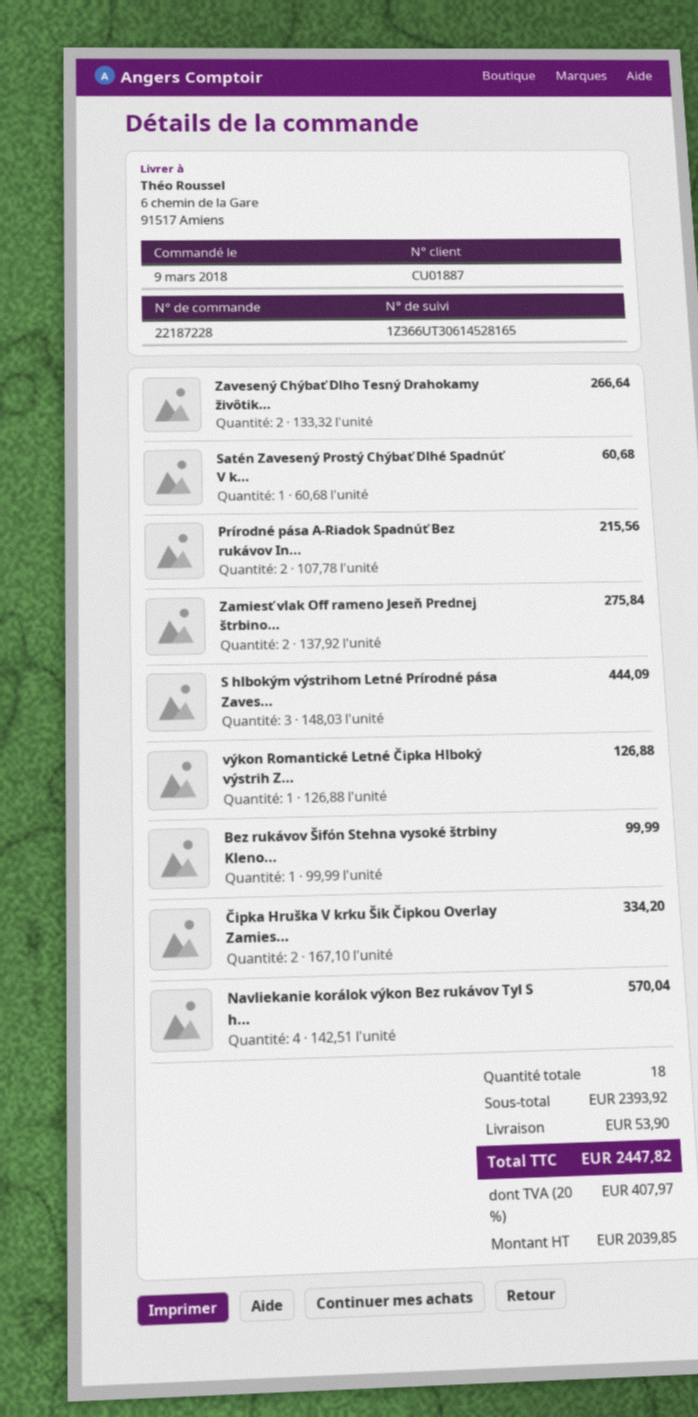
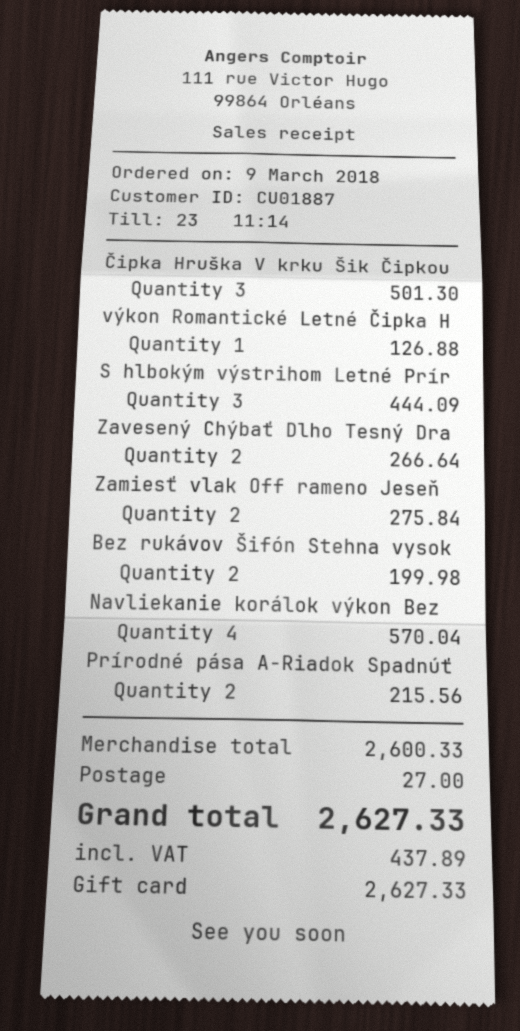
Satén Zavesený Prostý Chýbať Dlhé Spadnúť V k...: 1 for 60.68 -> none
Bez rukávov Šifón Stehna vysoké štrbiny Kleno...: 1 for 99.99 -> 2 for 199.98
Čipka Hruška V krku Šik Čipkou Overlay Zamies...: 2 for 334.20 -> 3 for 501.30
subtotal: 2393.92 -> 2600.33
shipping: 53.90 -> 27.00
tax: 407.97 -> 437.89
total: 2447.82 -> 2627.33

